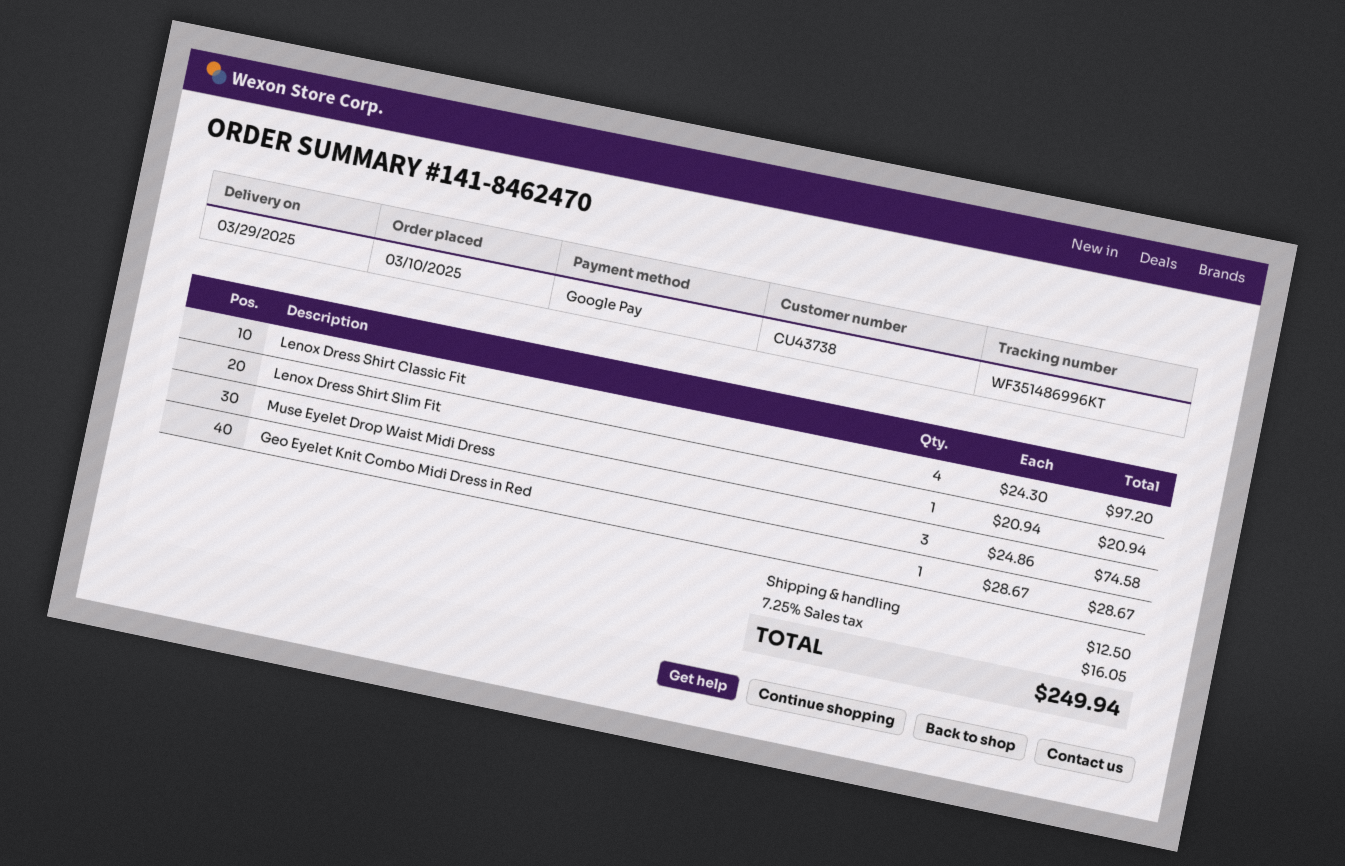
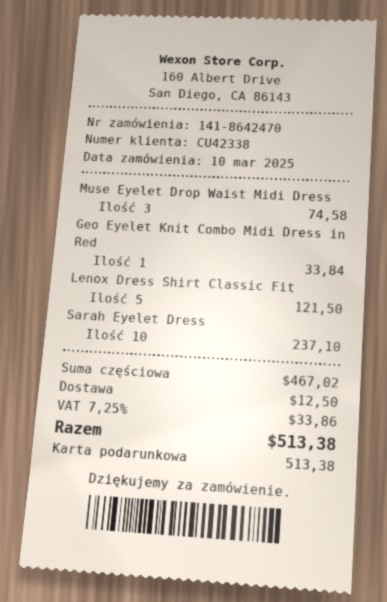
order number: 141-8462470 -> 141-8642470
customer number: CU43738 -> CU42338
payment method: Google Pay -> gift card
Lenox Dress Shirt Classic Fit: 4 for 97.20 -> 5 for 121.50
Lenox Dress Shirt Slim Fit: 1 for 20.94 -> none
Geo Eyelet Knit Combo Midi Dress in Red: 1 for 28.67 -> 1 for 33.84
Sarah Eyelet Dress: none -> 10 for 237.10
tax: 7.25% = 16.05 -> 7.25% = 33.86
total: 249.94 -> 513.38

